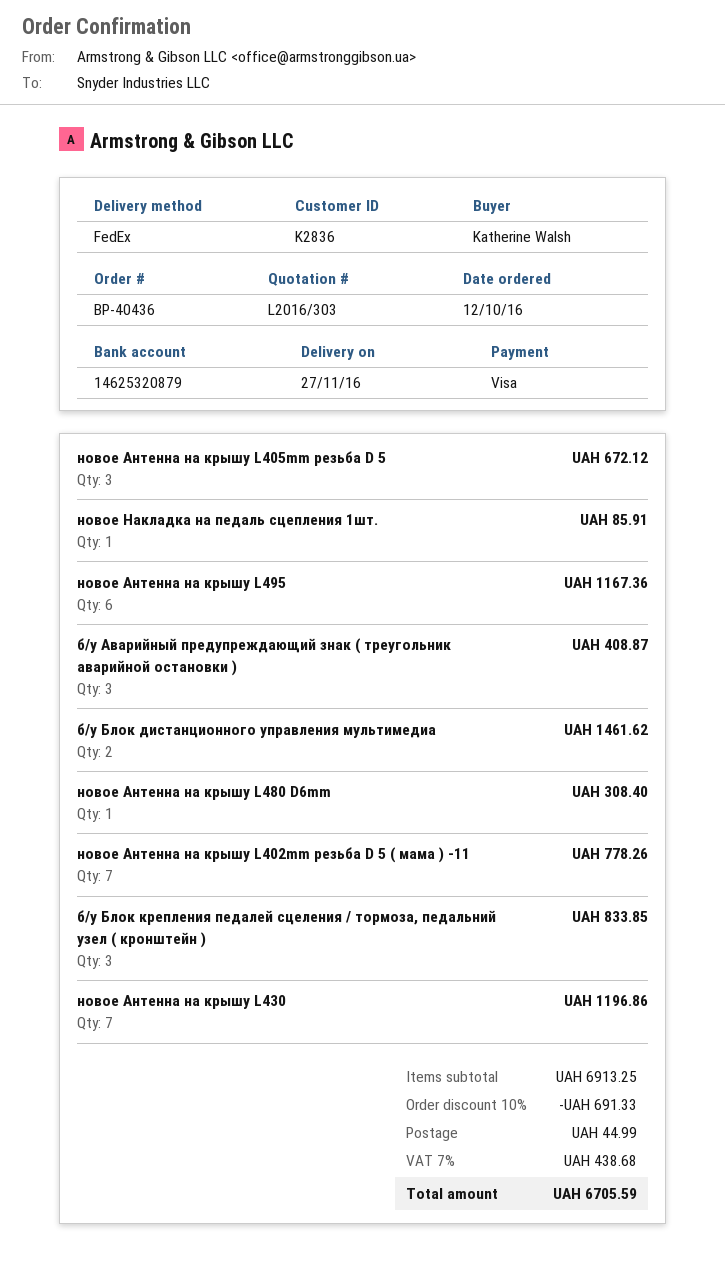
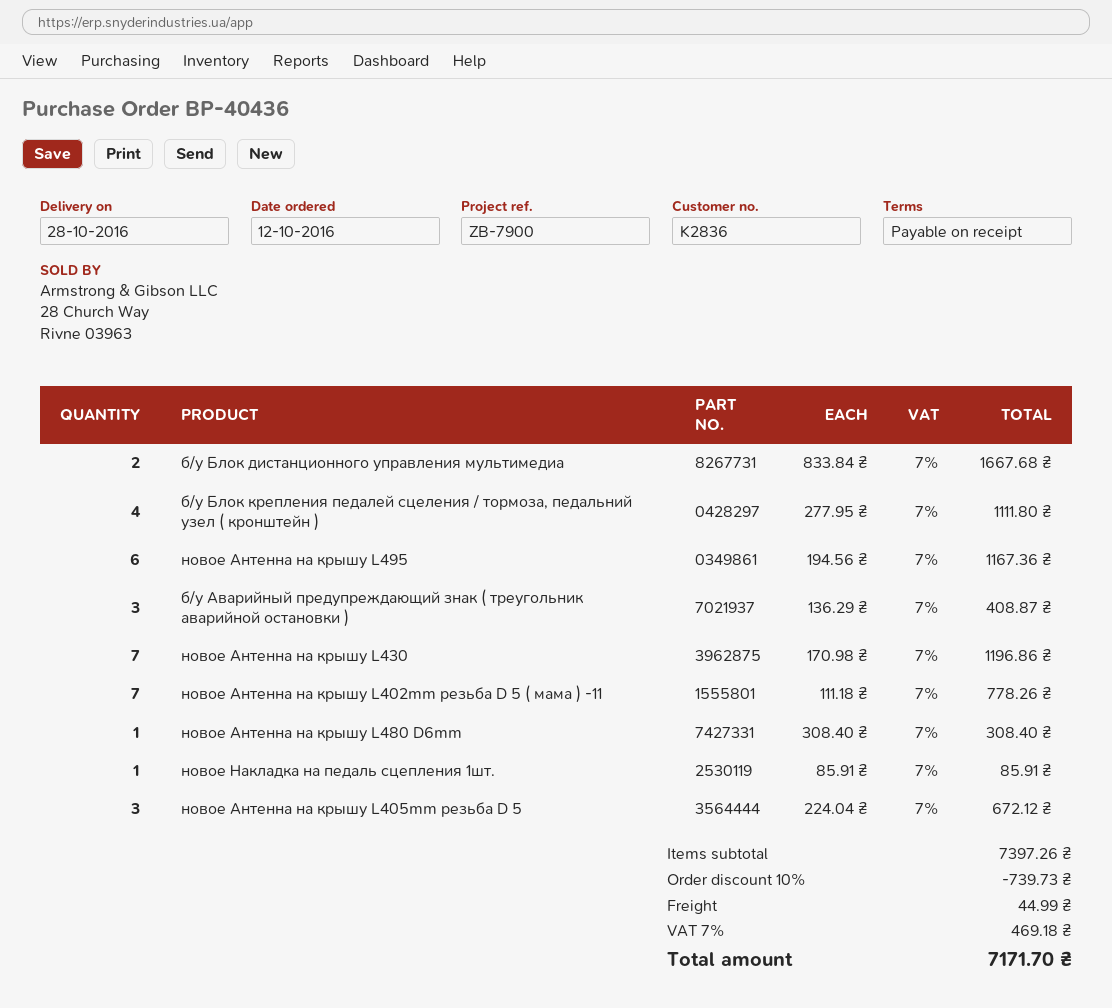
delivery date: 2016-11-27 -> 2016-10-28
б/у Блок дистанционного управления мультимедиа: 2 for 1461.62 -> 2 for 1667.68
б/у Блок крепления педалей сцеления / тормоза, педальний узел ( кронштейн ): 3 for 833.85 -> 4 for 1111.80
subtotal: 6913.25 -> 7397.26
discount: 10% = 691.33 -> 10% = 739.73
tax: 7% = 438.68 -> 7% = 469.18
total: 6705.59 -> 7171.70

